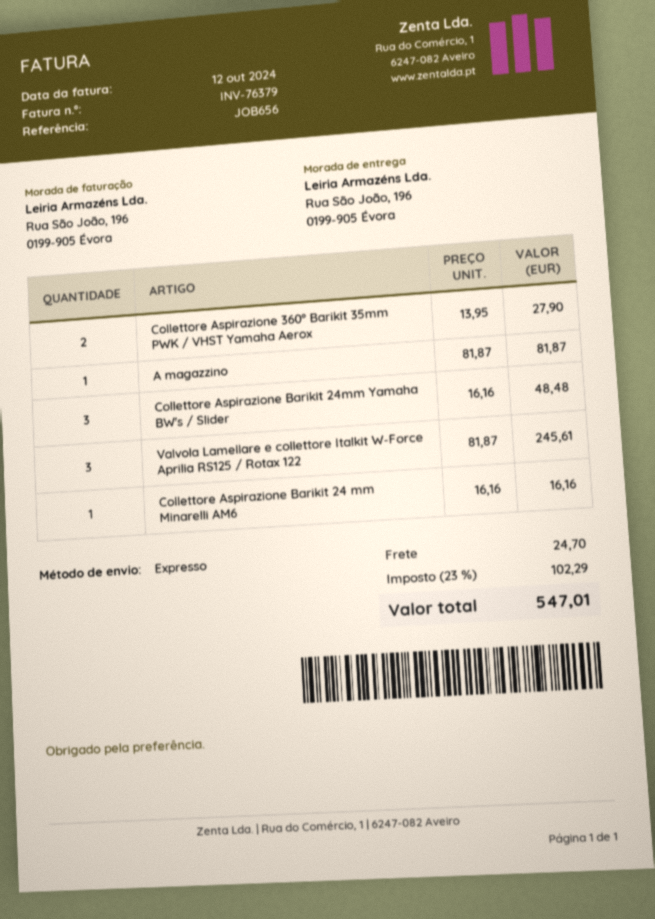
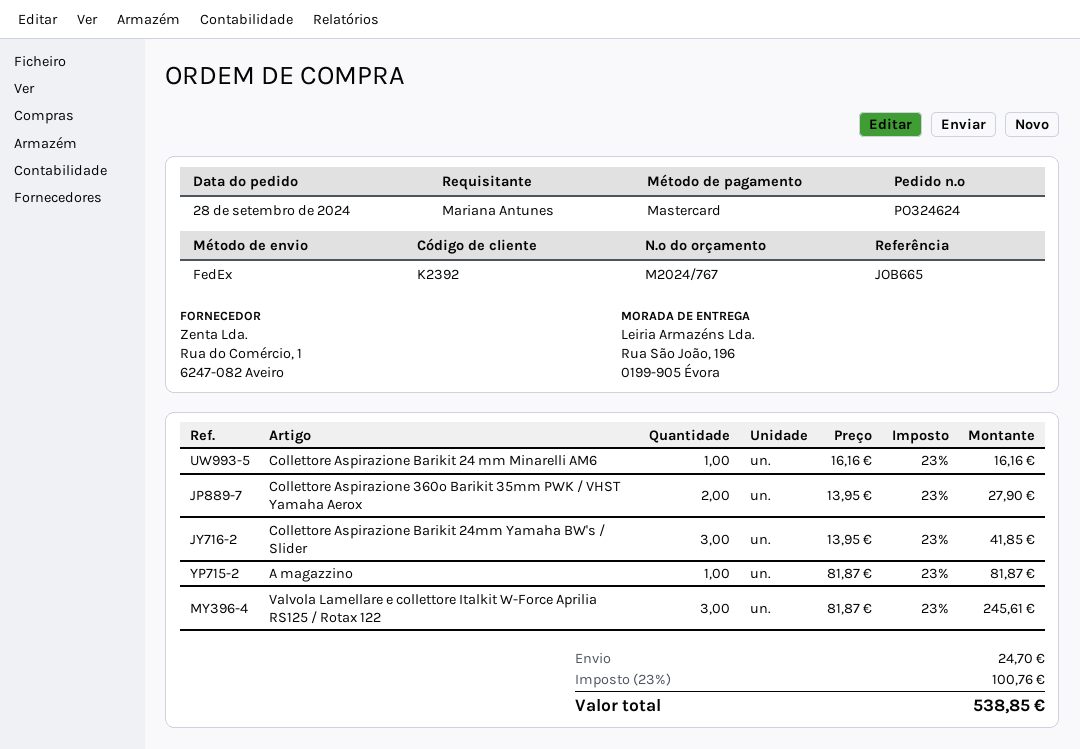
reference: JOB656 -> JOB665
shipping method: express -> FedEx
Collettore Aspirazione Barikit 24mm Yamaha BW's / Slider: 3 x 16.16 = 48.48 -> 3 x 13.95 = 41.85
tax: 23% = 102.29 -> 23% = 100.76
total: 547.01 -> 538.85

